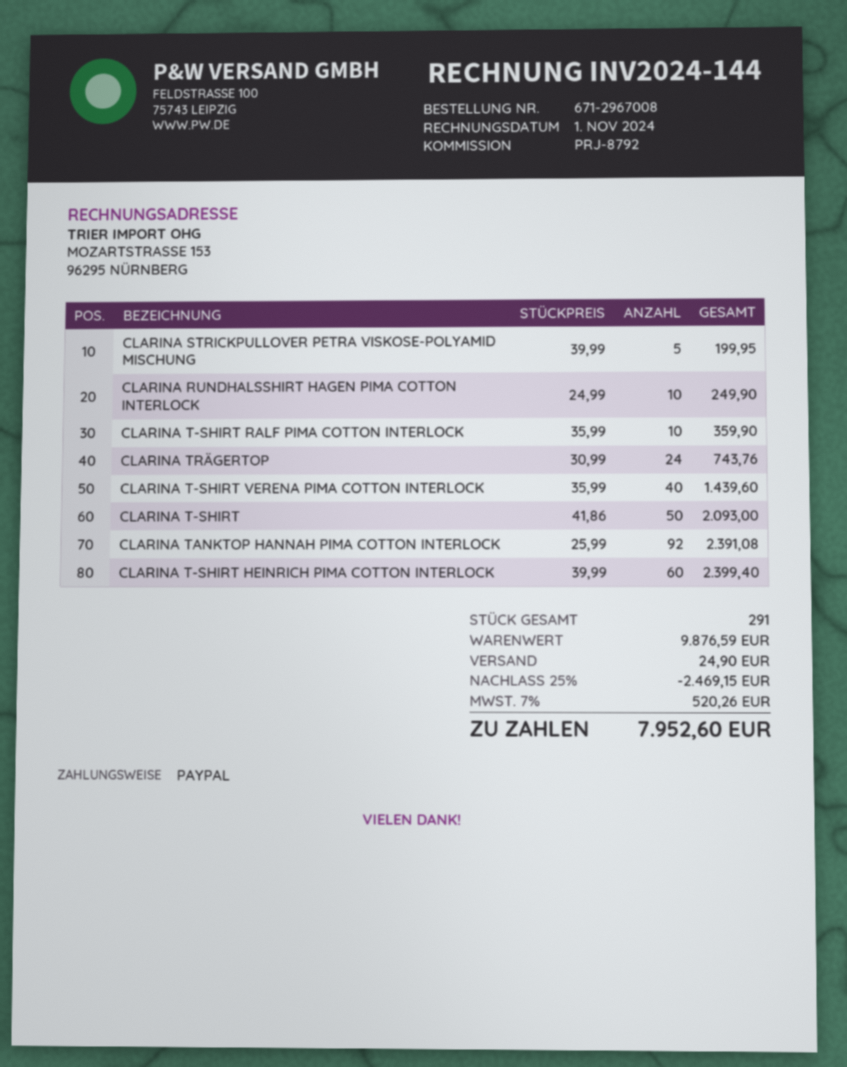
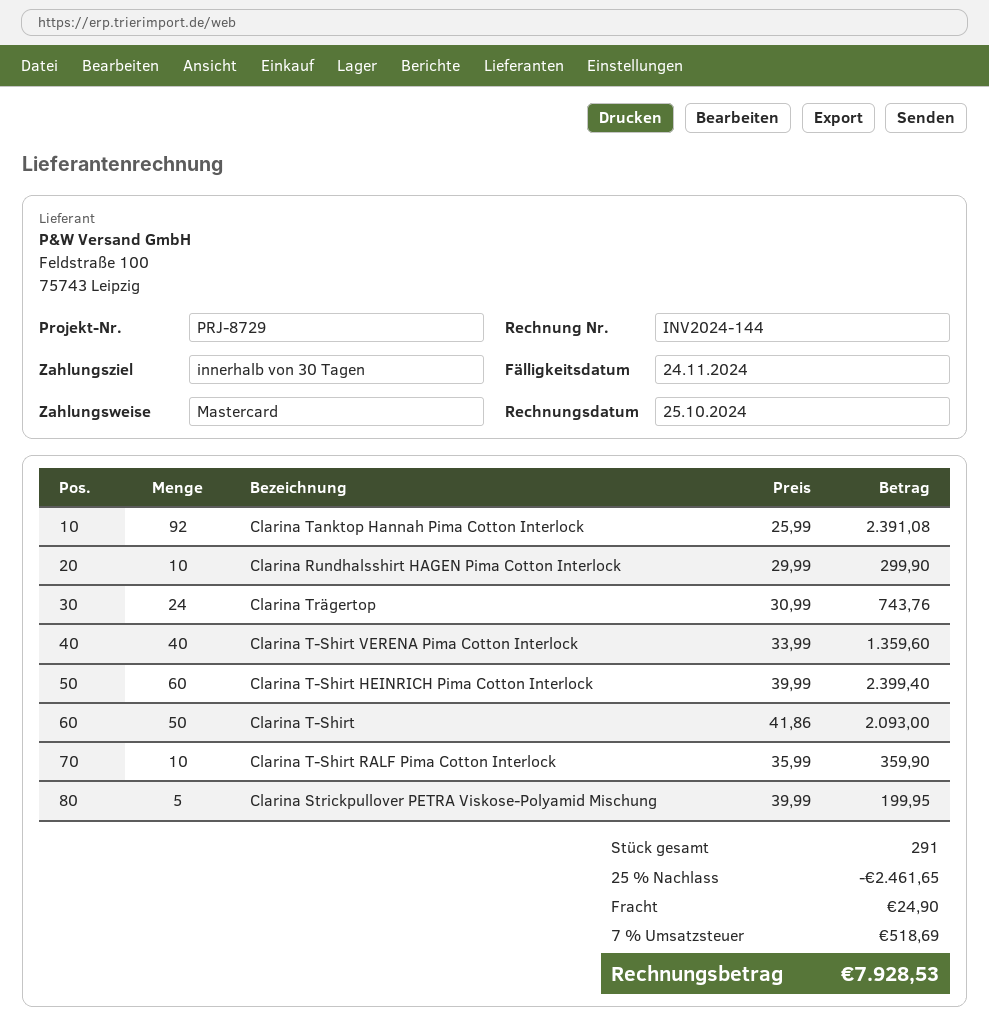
invoice date: 2024-11-01 -> 2024-10-25
reference: PRJ-8792 -> PRJ-8729
payment method: PayPal -> Mastercard
CLARINA RUNDHALSSHIRT HAGEN PIMA COTTON INTERLOCK: 10 x 24.99 = 249.90 -> 10 x 29.99 = 299.90
CLARINA T-SHIRT VERENA PIMA COTTON INTERLOCK: 40 x 35.99 = 1439.60 -> 40 x 33.99 = 1359.60
discount: 25% = 2469.15 -> 25% = 2461.65
tax: 7% = 520.26 -> 7% = 518.69
total: 7952.60 -> 7928.53

